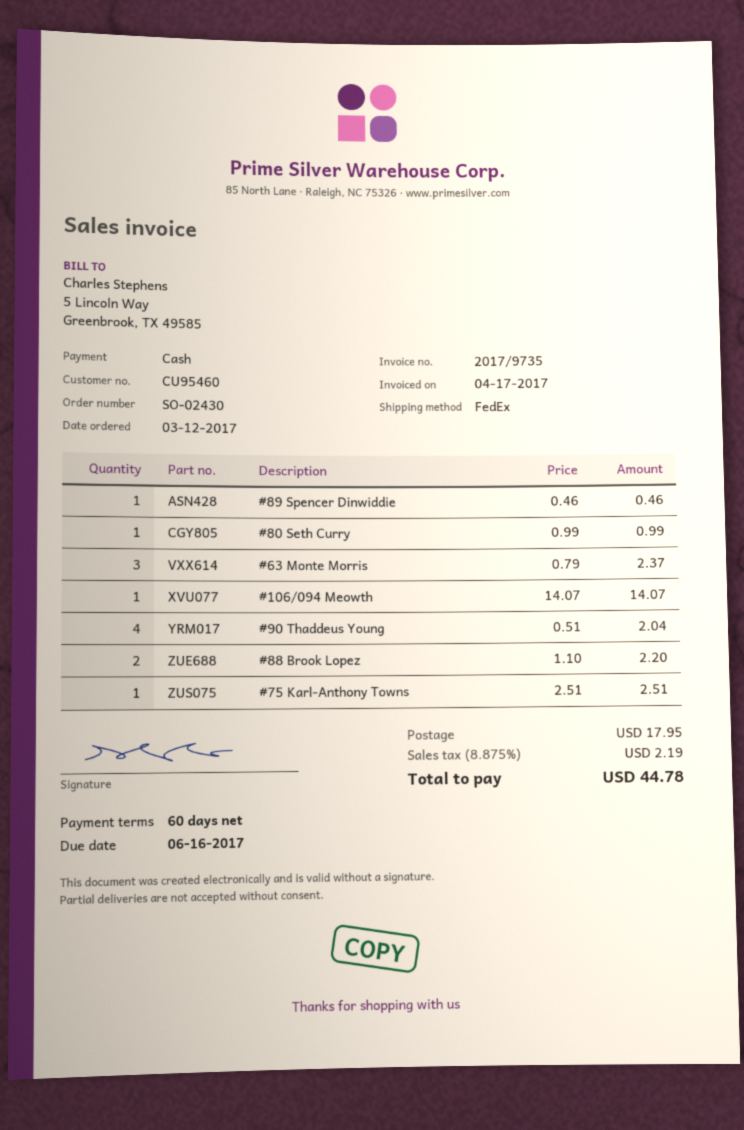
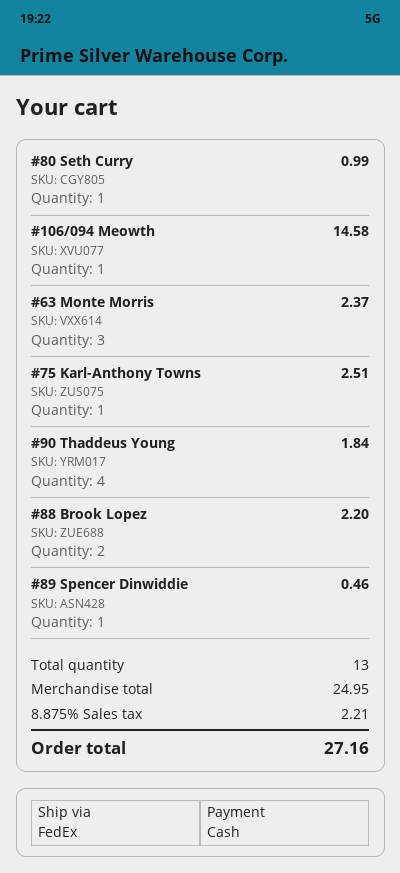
#106/094 Meowth: 1 for 14.07 -> 1 for 14.58
#90 Thaddeus Young: 4 for 2.04 -> 4 for 1.84
shipping: 17.95 -> none
tax: 8.875% = 2.19 -> 8.875% = 2.21
total: 44.78 -> 27.16

